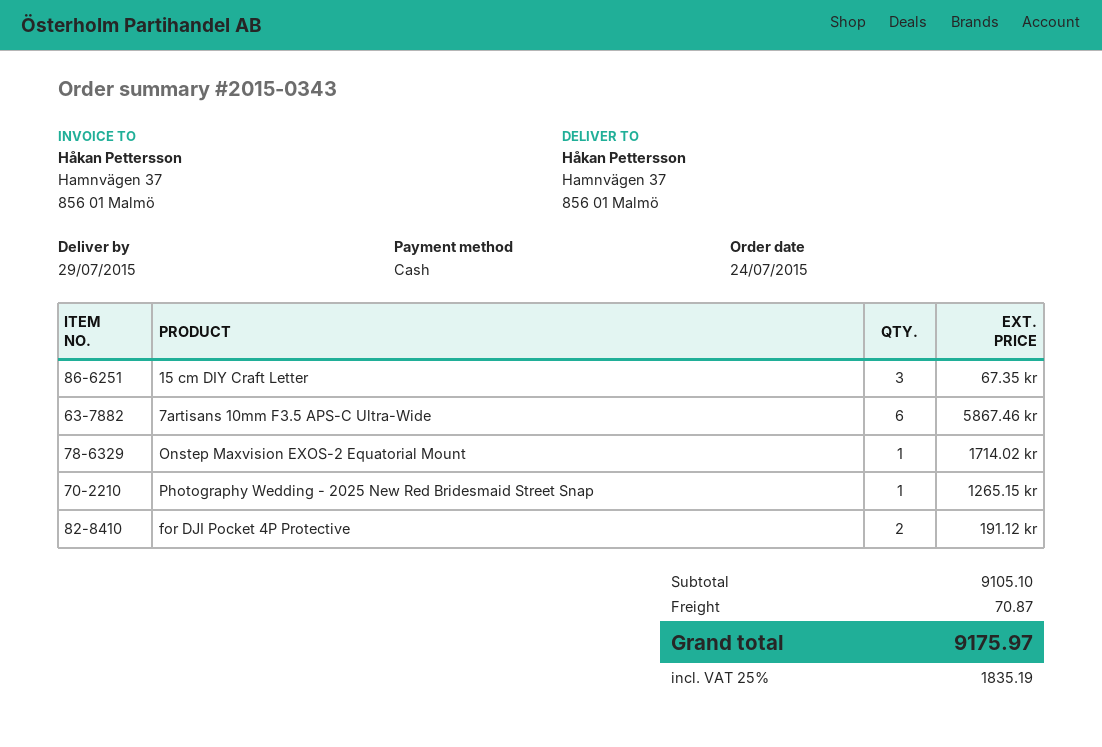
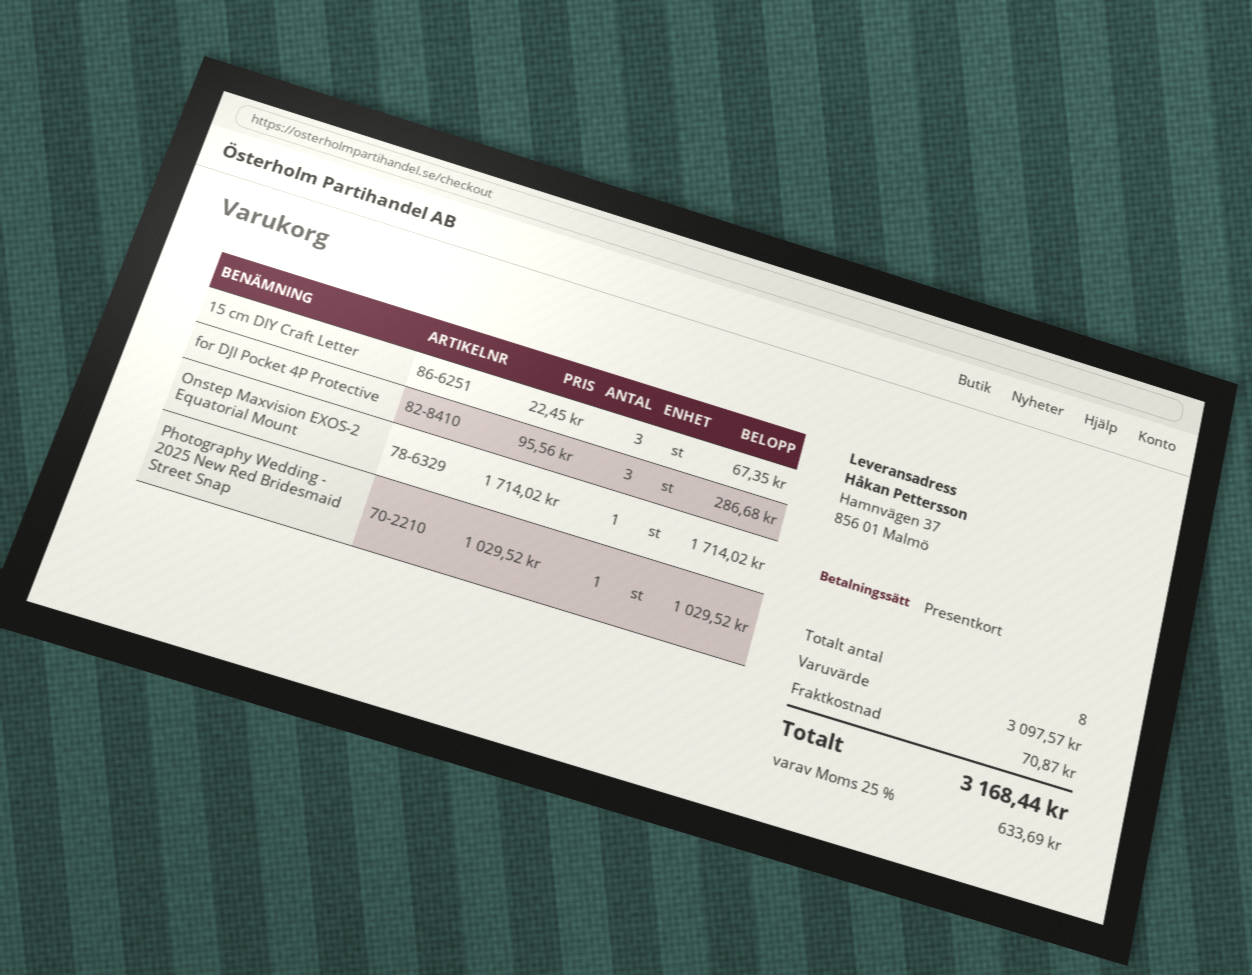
payment method: cash -> gift card
7artisans 10mm F3.5 APS-C Ultra-Wide: 6 for 5867.46 -> none
Photography Wedding - 2025 New Red Bridesmaid Street Snap: 1 for 1265.15 -> 1 for 1029.52
for DJI Pocket 4P Protective: 2 for 191.12 -> 3 for 286.68
subtotal: 9105.10 -> 3097.57
tax: 25% = 1835.19 -> 25% = 633.69
total: 9175.97 -> 3168.44

